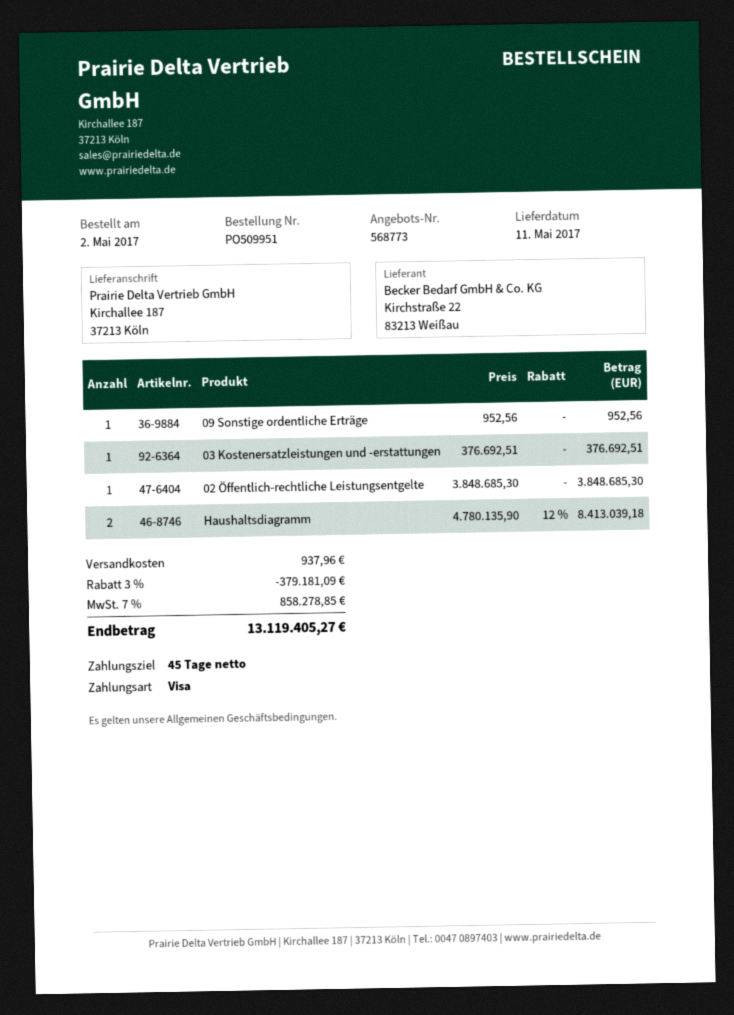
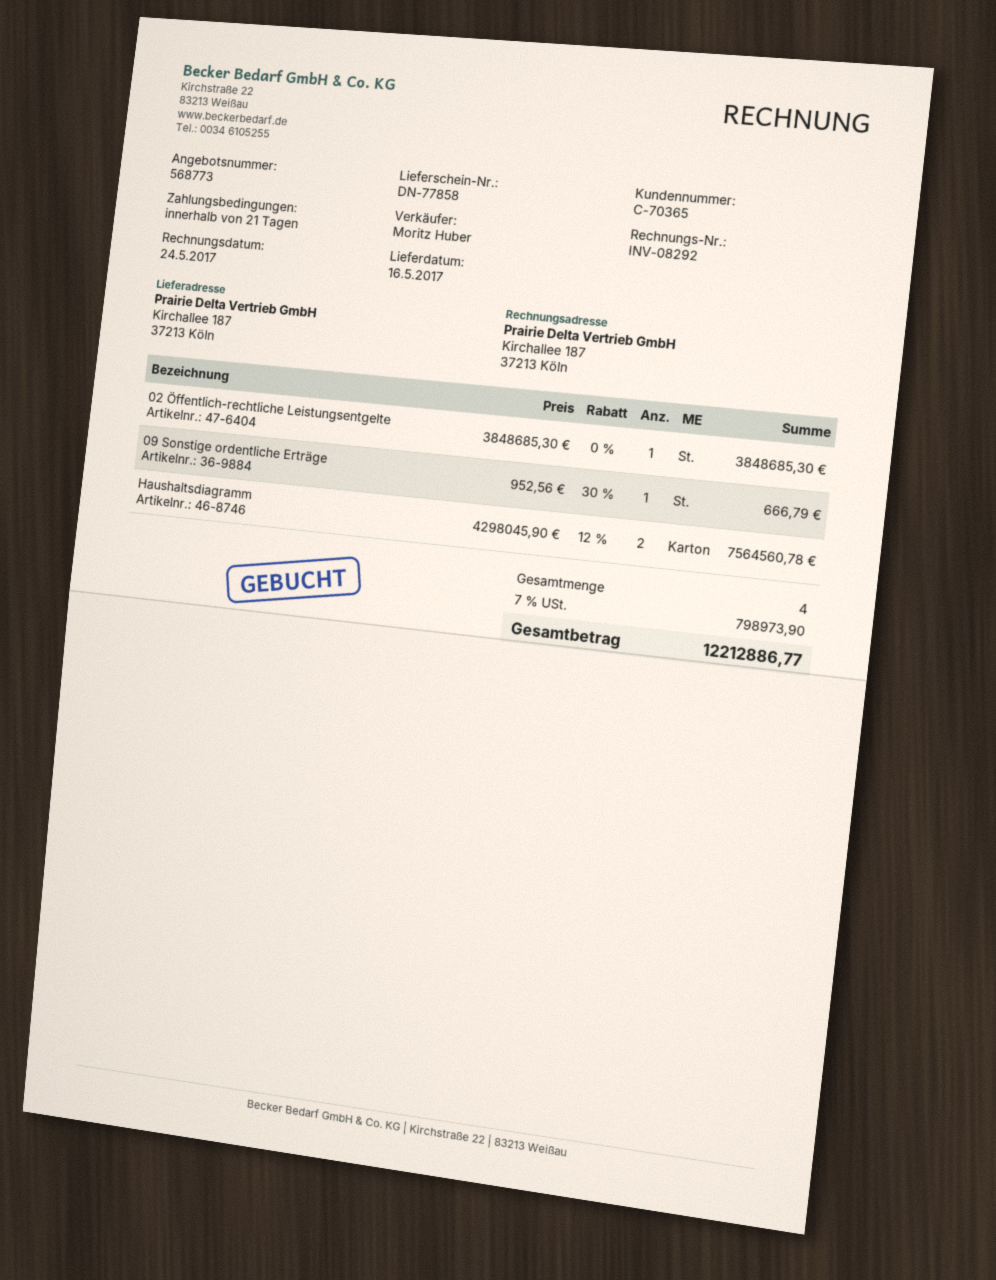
delivery date: 2017-05-11 -> 2017-05-16
payment terms: 45 days -> 21 days
09 Sonstige ordentliche Erträge: 1 x 952.56 = 952.56 -> 1 x 952.56 - 30% = 666.79
03 Kostenersatzleistungen und -erstattungen: 1 x 376692.51 = 376692.51 -> none
Haushaltsdiagramm: 2 x 4780135.90 - 12% = 8413039.18 -> 2 x 4298045.90 - 12% = 7564560.78
discount: 3% = 379181.09 -> none
shipping: 937.96 -> none
tax: 7% = 858278.85 -> 7% = 798973.90
total: 13119405.27 -> 12212886.77

